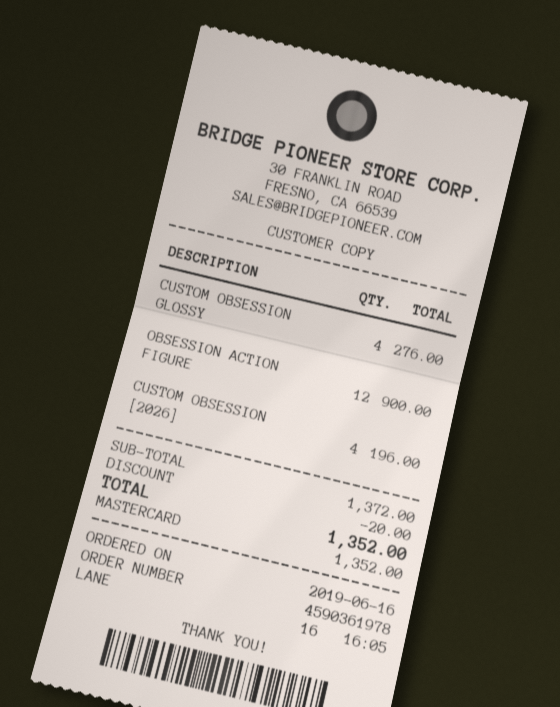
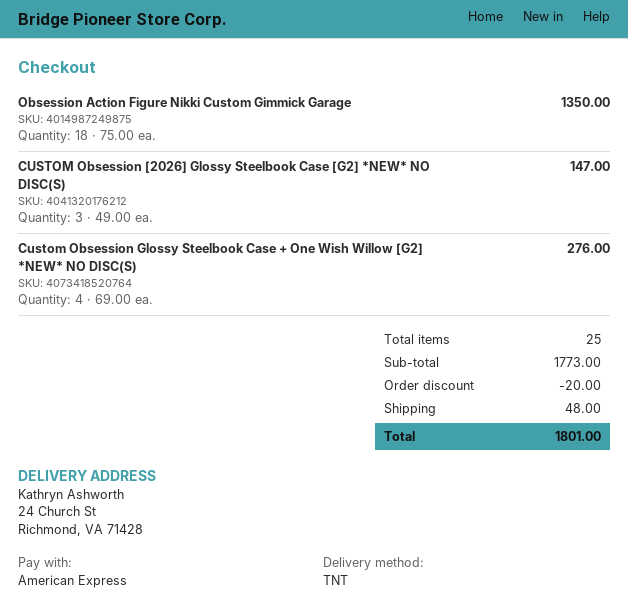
payment method: Mastercard -> American Express
OBSESSION ACTION FIGURE: 12 for 900.00 -> 18 for 1350.00
CUSTOM OBSESSION [2026]: 4 for 196.00 -> 3 for 147.00
subtotal: 1372.00 -> 1773.00
shipping: none -> 48.00
total: 1352.00 -> 1801.00

